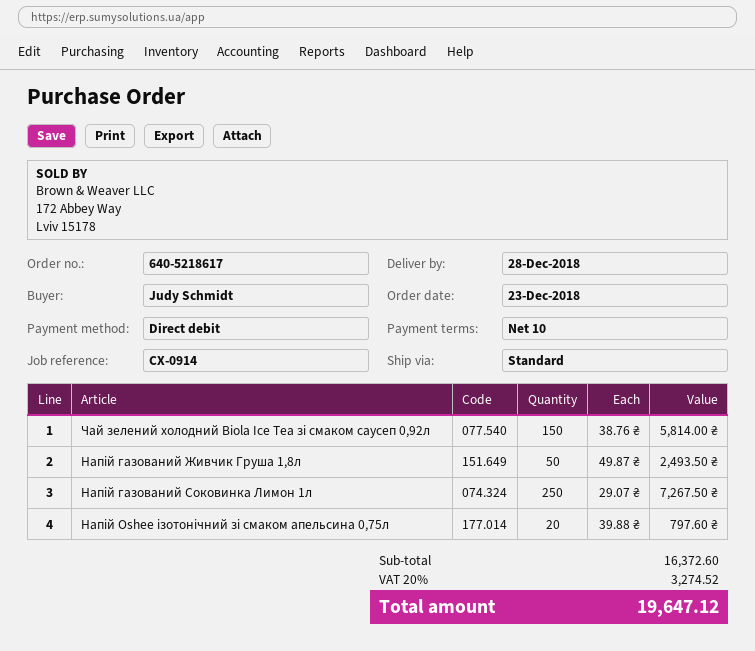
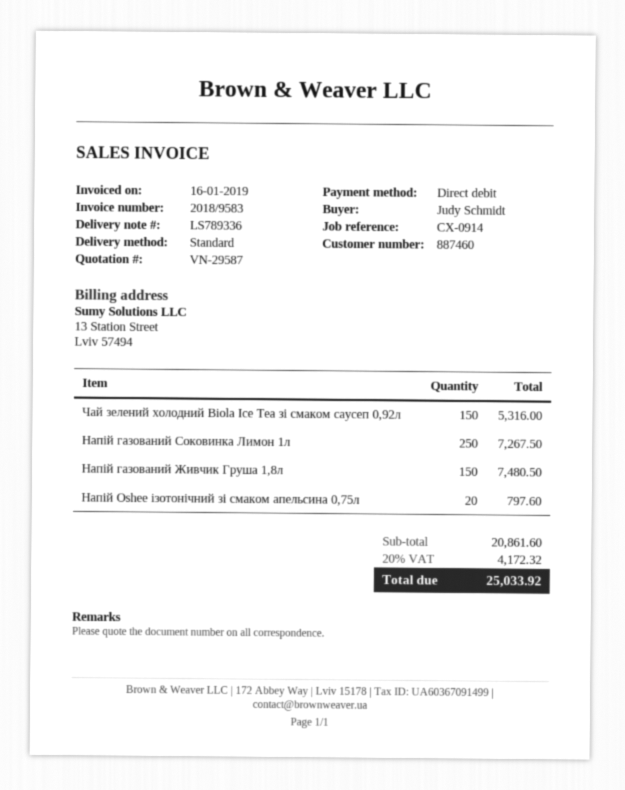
Чай зелений холодний Biola Ice Tea зі смаком саусеп 0,92л: 150 for 5814.00 -> 150 for 5316.00
Напій газований Живчик Груша 1,8л: 50 for 2493.50 -> 150 for 7480.50
subtotal: 16372.60 -> 20861.60
tax: 20% = 3274.52 -> 20% = 4172.32
total: 19647.12 -> 25033.92

